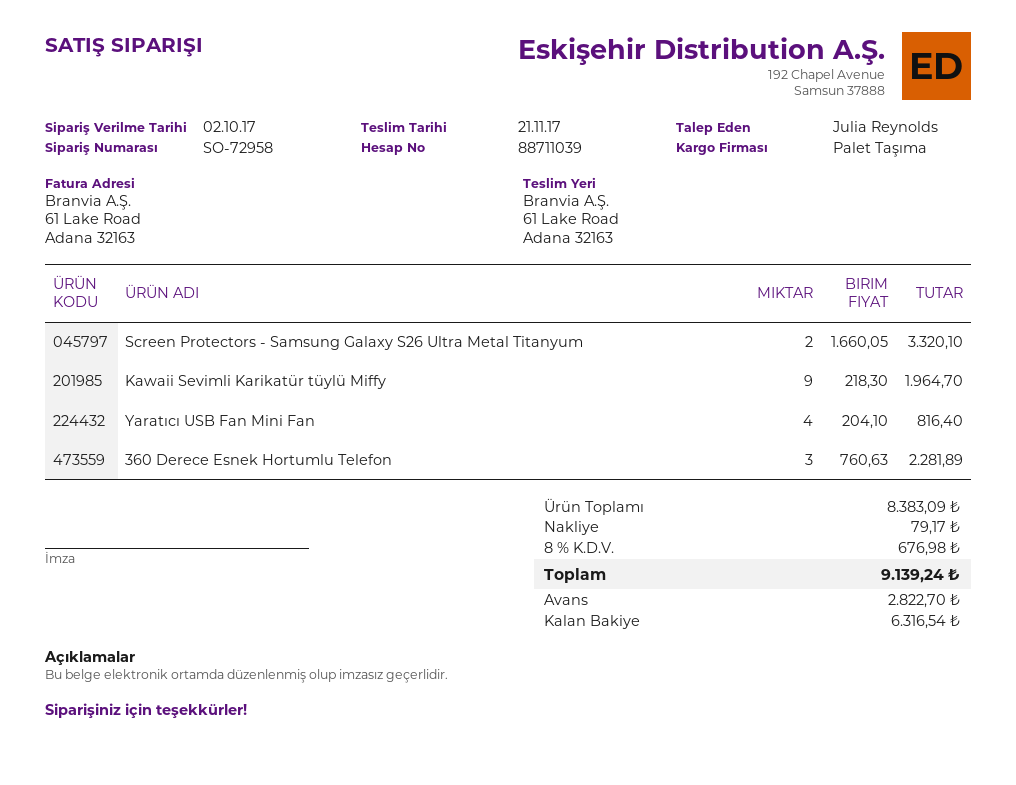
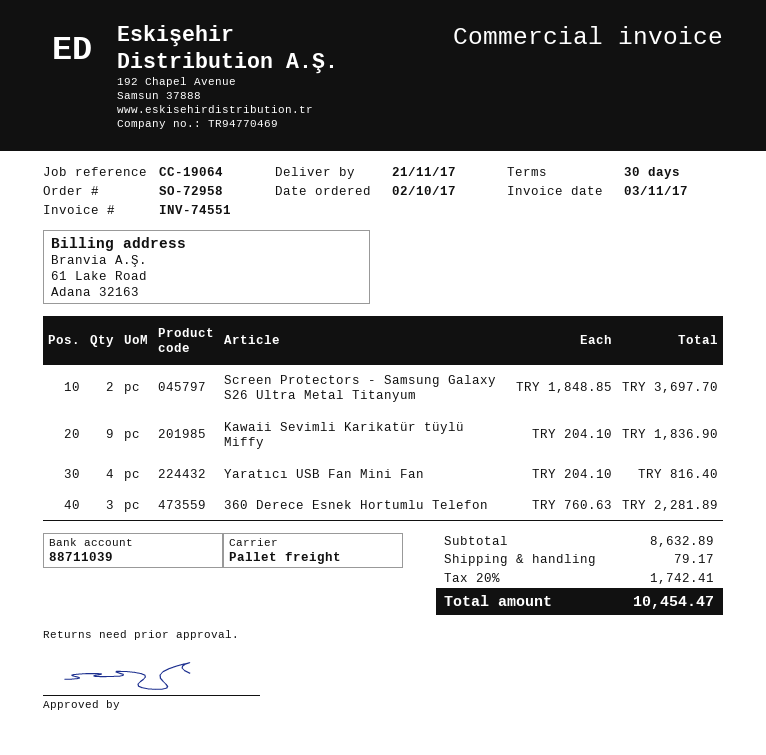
Screen Protectors - Samsung Galaxy S26 Ultra Metal Titanyum: 2 x 1660.05 = 3320.10 -> 2 x 1848.85 = 3697.70
Kawaii Sevimli Karikatür tüylü Miffy: 9 x 218.30 = 1964.70 -> 9 x 204.10 = 1836.90
subtotal: 8383.09 -> 8632.89
tax: 8% = 676.98 -> 20% = 1742.41
total: 9139.24 -> 10454.47

